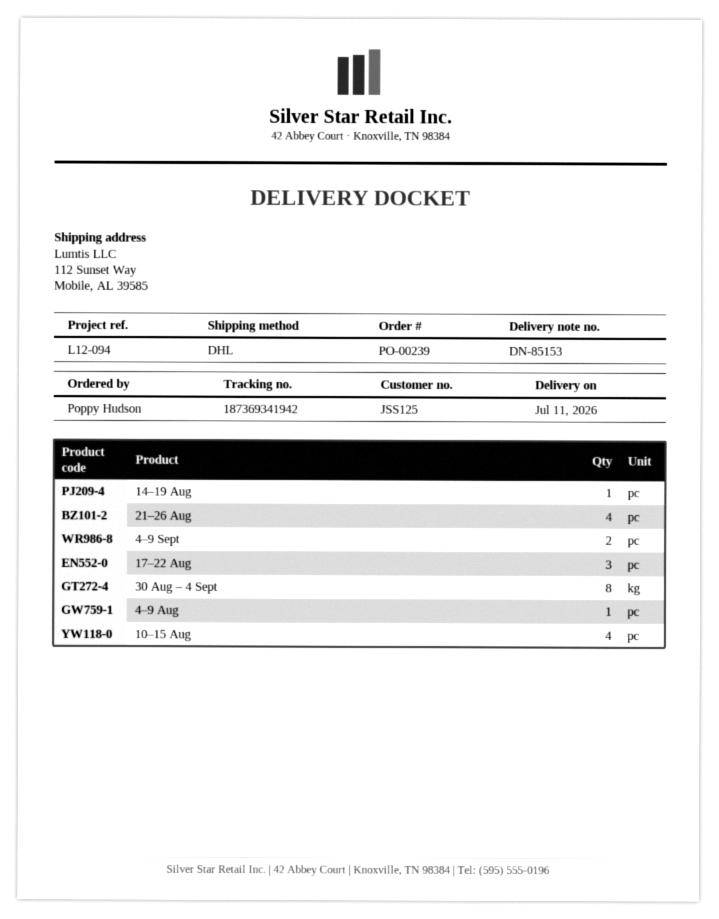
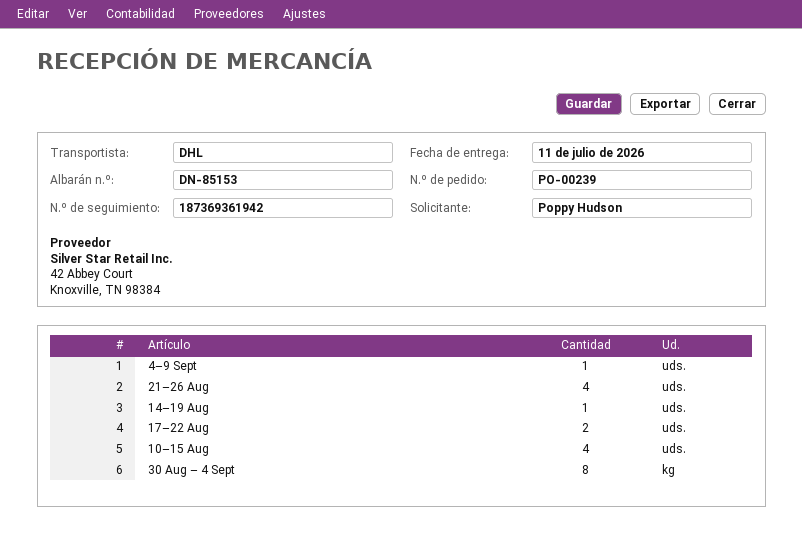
tracking number: 187369341942 -> 187369361942
4–9 Sept: 2 -> 1
17–22 Aug: 3 -> 2
4–9 Aug: 1 -> none

